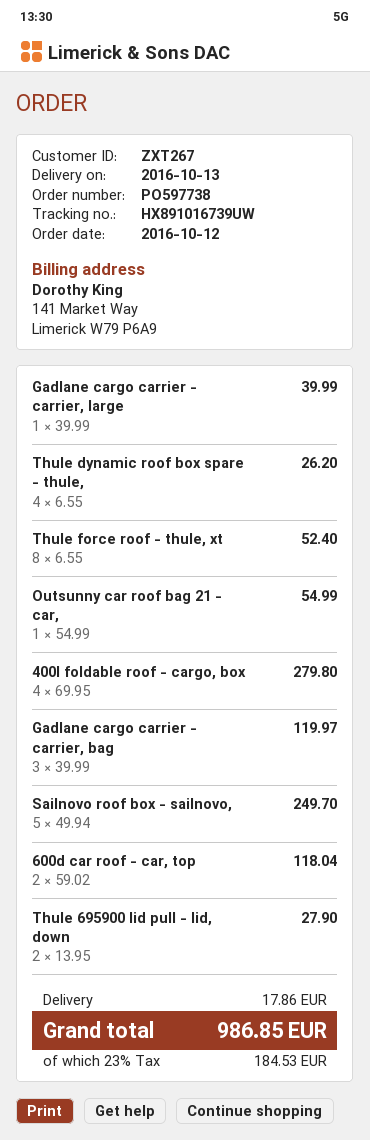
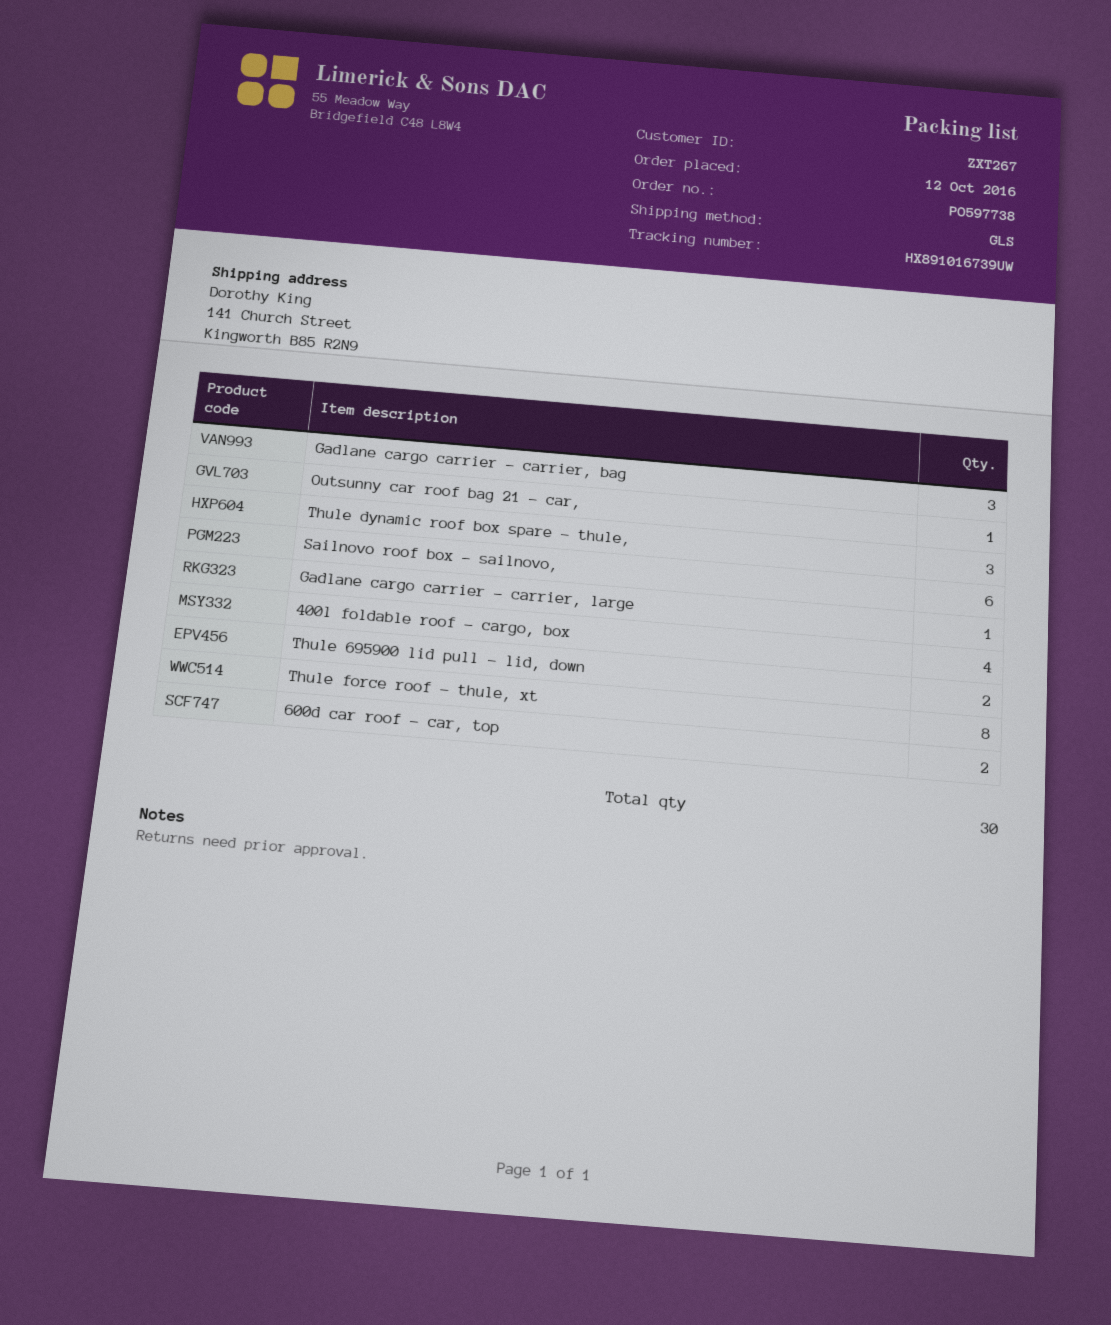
Thule dynamic roof box spare - thule,: 4 -> 3
Sailnovo roof box - sailnovo,: 5 -> 6

